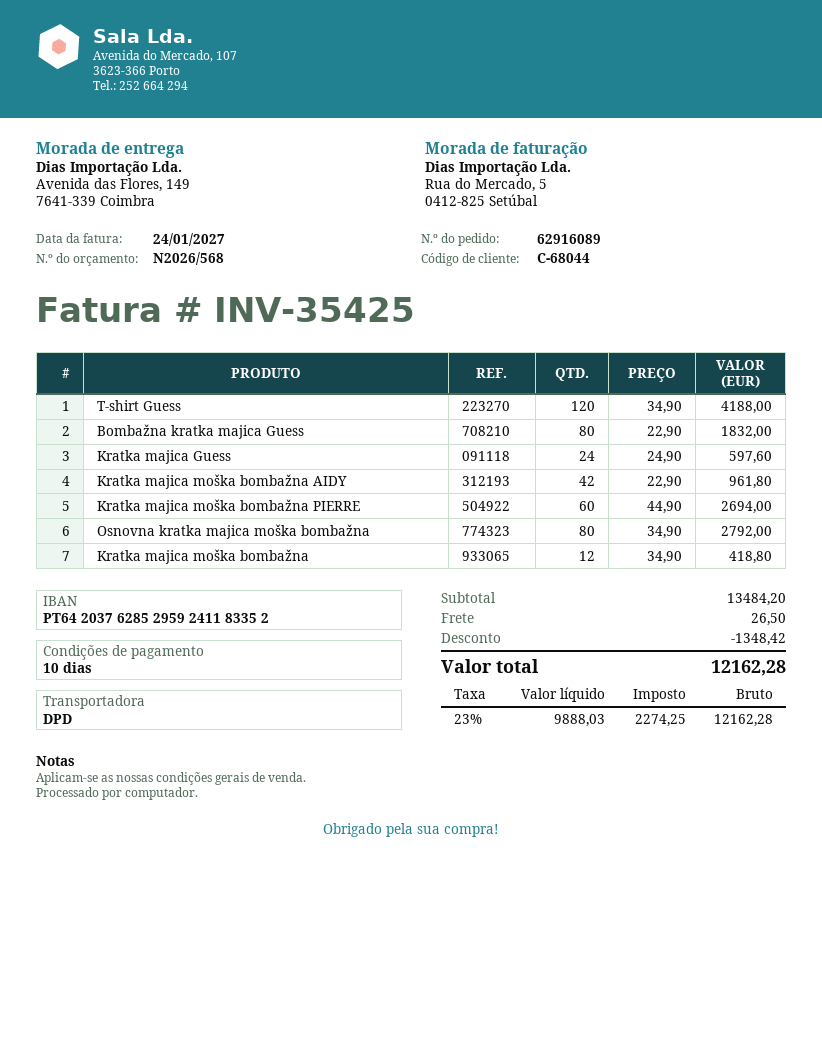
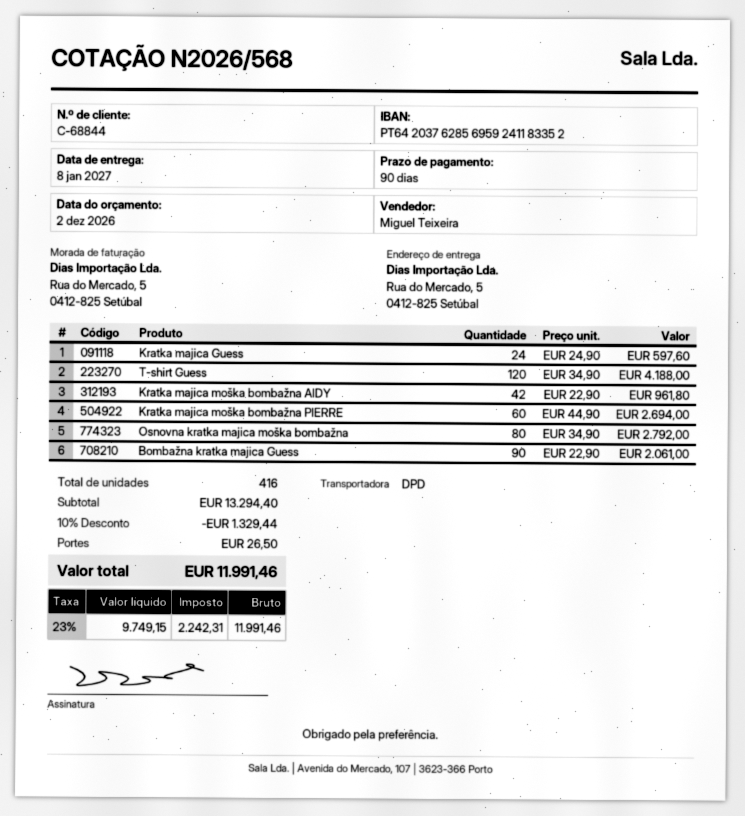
payment terms: 10 days -> 90 days
customer number: C-68044 -> C-68844
bank account: PT64203762852959241183352 -> PT64203762856959241183352
ship to: Avenida das Flores, 149, 7641-339 Coimbra -> Rua do Mercado, 5, 0412-825 Setúbal
Bombažna kratka majica Guess: 80 x 22.90 = 1832.00 -> 90 x 22.90 = 2061.00
Kratka majica moška bombažna: 12 x 34.90 = 418.80 -> none
subtotal: 13484.20 -> 13294.40
discount: 1348.42 -> 1329.44
net: 9888.03 -> 9749.15
tax: 23% = 2274.25 -> 23% = 2242.31
total: 12162.28 -> 11991.46

